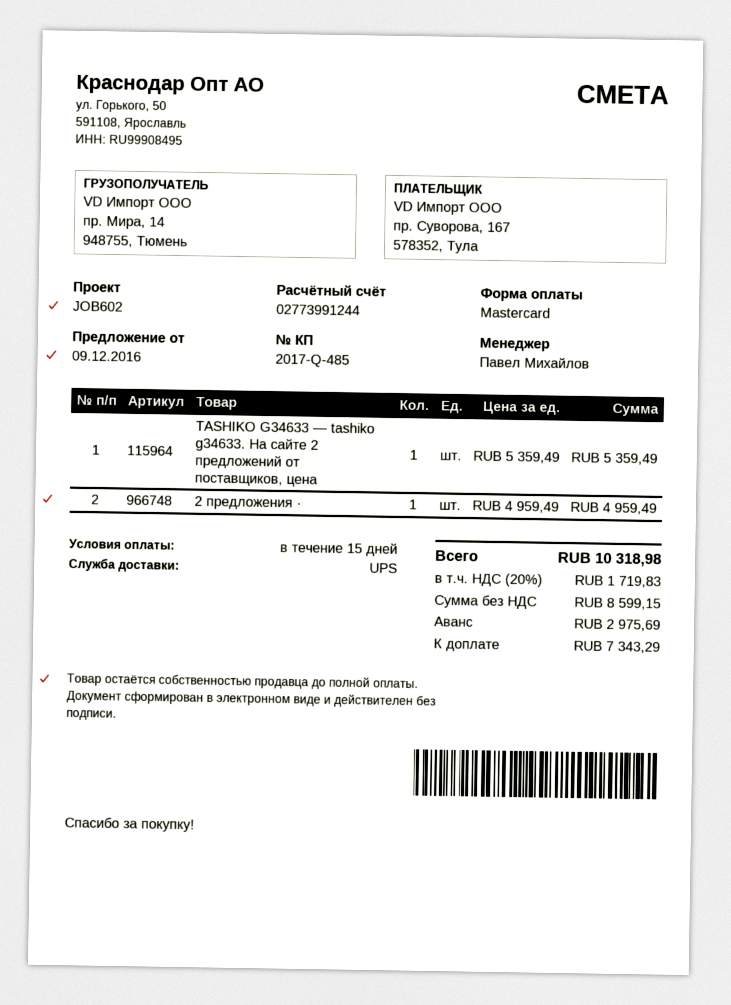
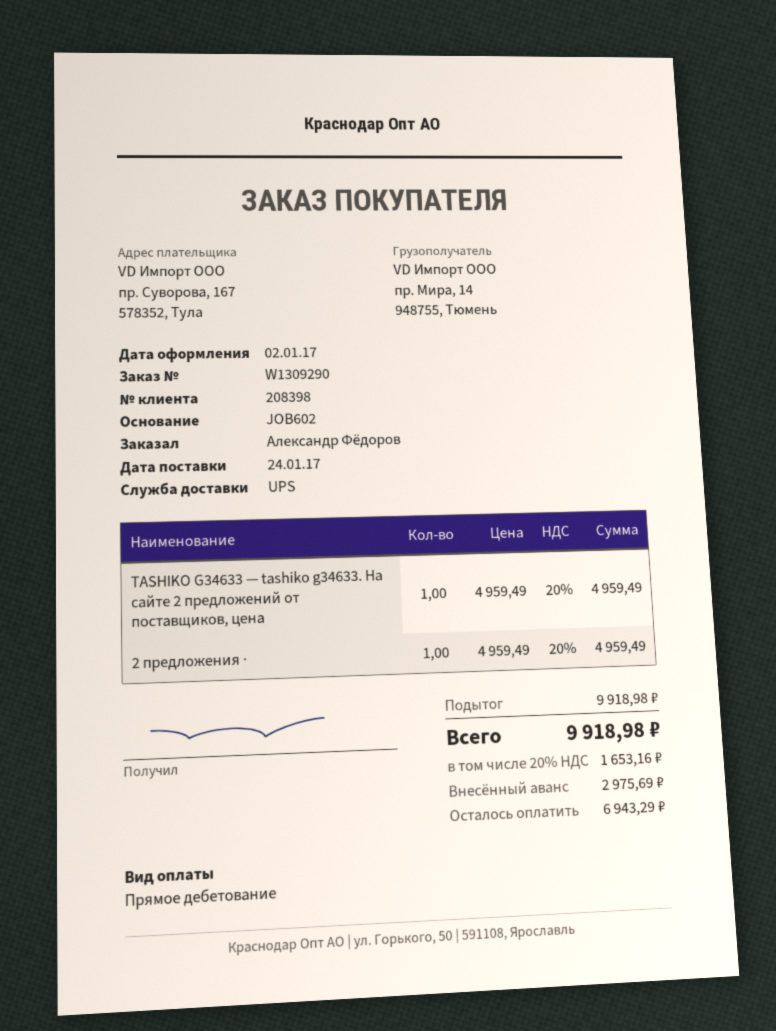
payment method: Mastercard -> direct debit
TASHIKO G34633 — tashiko g34633. На сайте 2 предложений от поставщиков, цена: 1 x 5359.49 = 5359.49 -> 1 x 4959.49 = 4959.49
tax: 20% = 1719.83 -> 20% = 1653.16
total: 10318.98 -> 9918.98
balance: 7343.29 -> 6943.29

